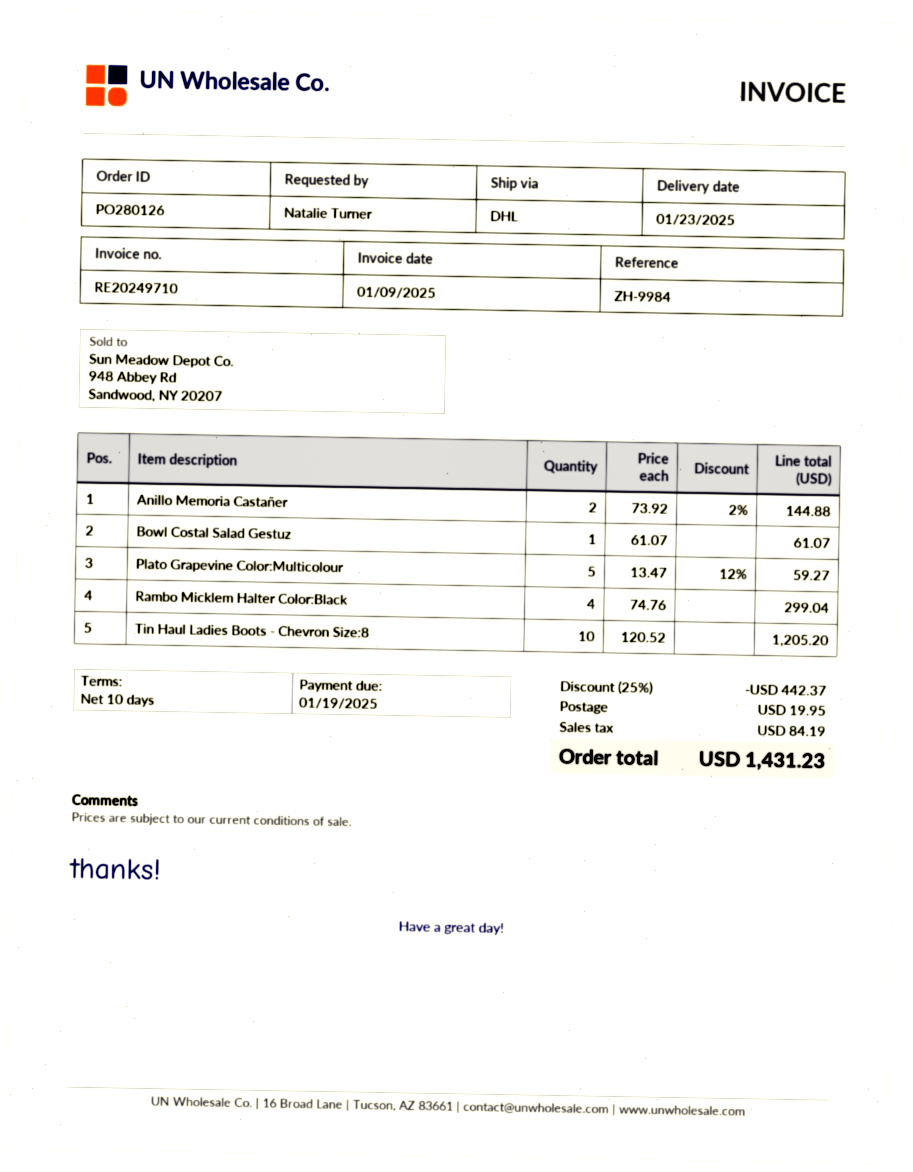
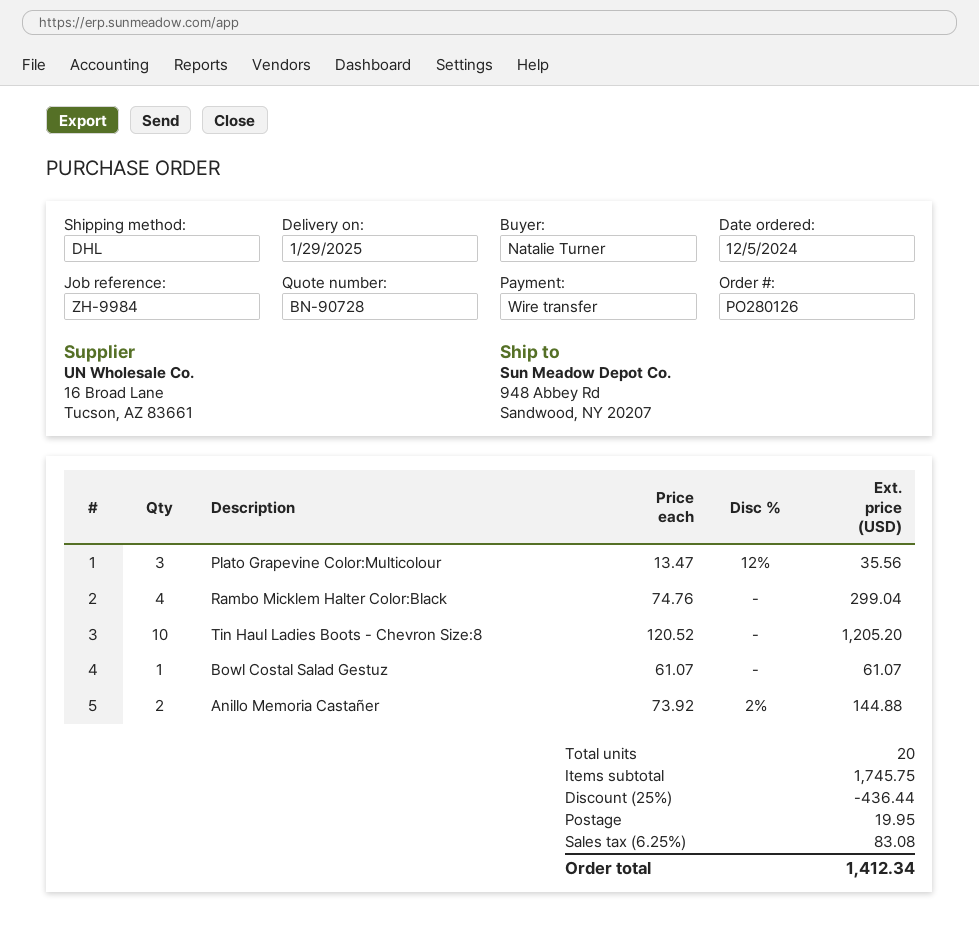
delivery date: 2025-01-23 -> 2025-01-29
Plato Grapevine Color:Multicolour: 5 x 13.47 - 12% = 59.27 -> 3 x 13.47 - 12% = 35.56
discount: 25% = 442.37 -> 25% = 436.44
tax: 84.19 -> 83.08
total: 1431.23 -> 1412.34

